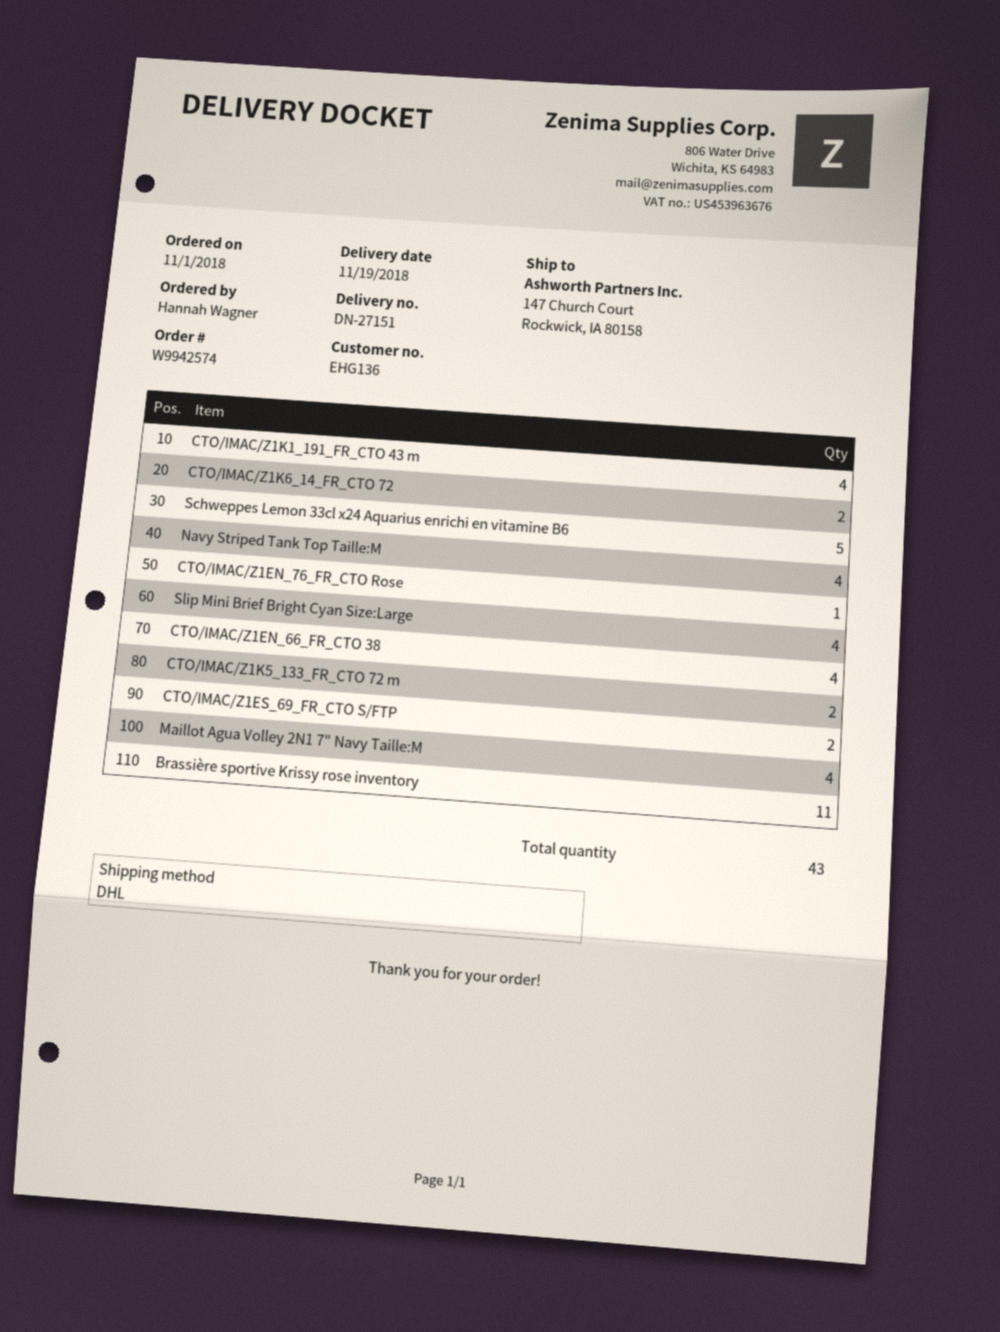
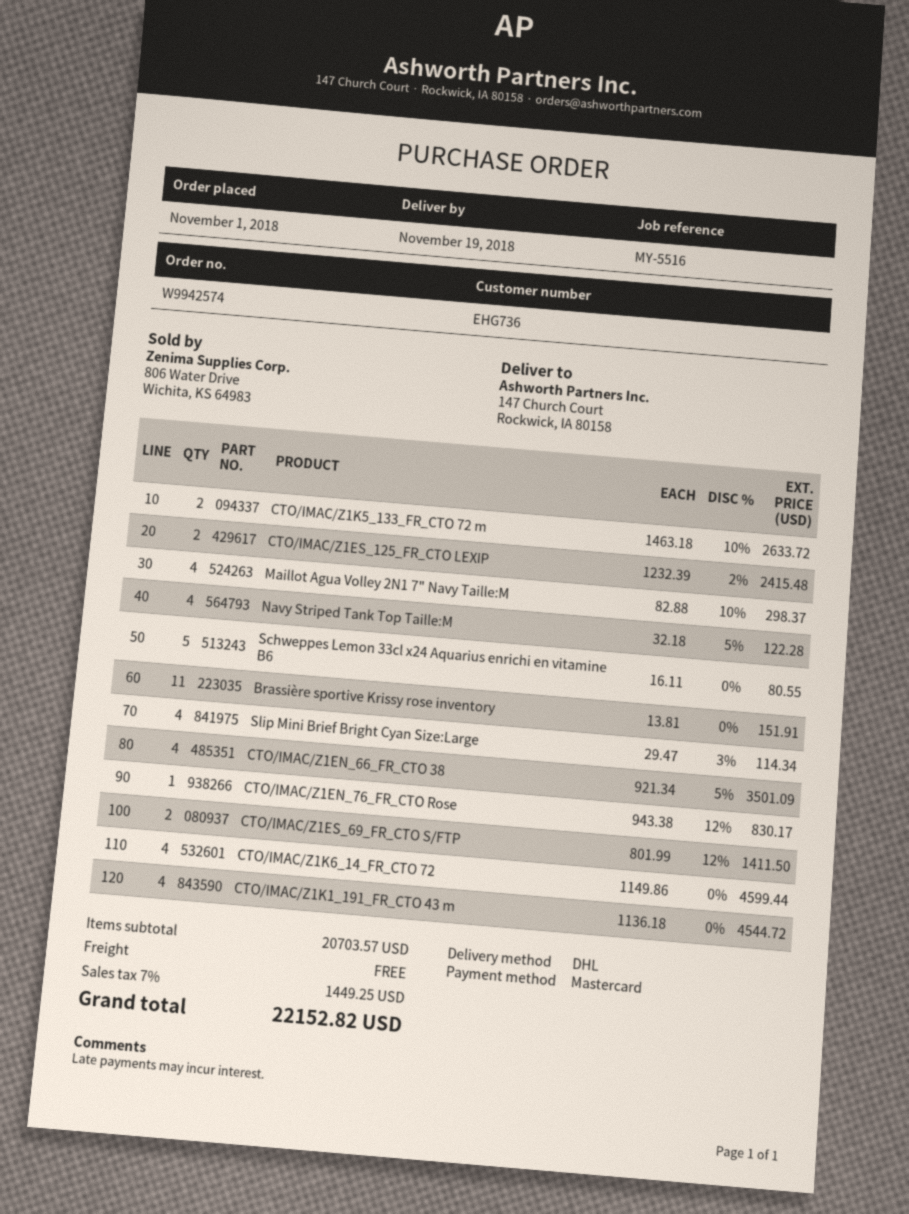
customer number: EHG136 -> EHG736
CTO/IMAC/Z1K6_14_FR_CTO 72: 2 -> 4
CTO/IMAC/Z1ES_125_FR_CTO LEXIP: none -> 2

